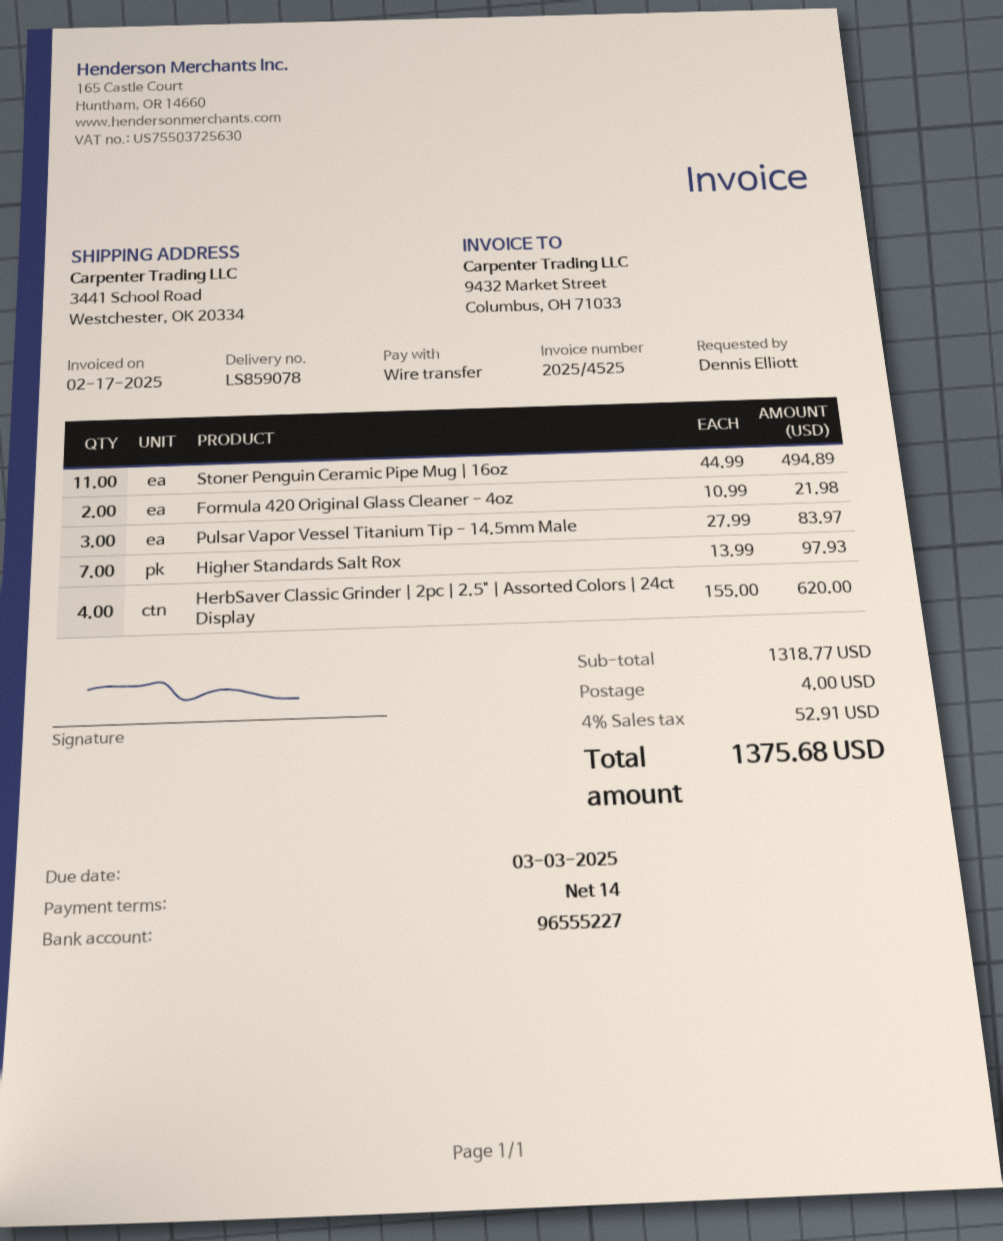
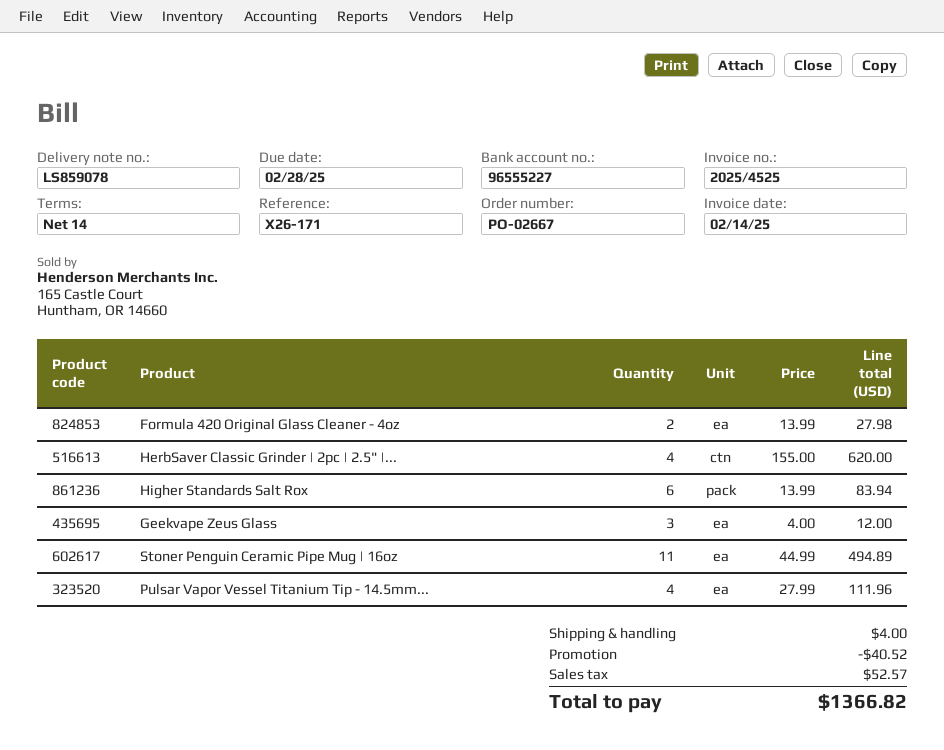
invoice date: 2025-02-17 -> 2025-02-14
due date: 2025-03-03 -> 2025-02-28
Formula 420 Original Glass Cleaner - 4oz: 2 x 10.99 = 21.98 -> 2 x 13.99 = 27.98
Pulsar Vapor Vessel Titanium Tip - 14.5mm Male: 3 x 27.99 = 83.97 -> 4 x 27.99 = 111.96
Higher Standards Salt Rox: 7 x 13.99 = 97.93 -> 6 x 13.99 = 83.94
Geekvape Zeus Glass: none -> 3 x 4.00 = 12.00
discount: none -> 40.52
tax: 52.91 -> 52.57
total: 1375.68 -> 1366.82

